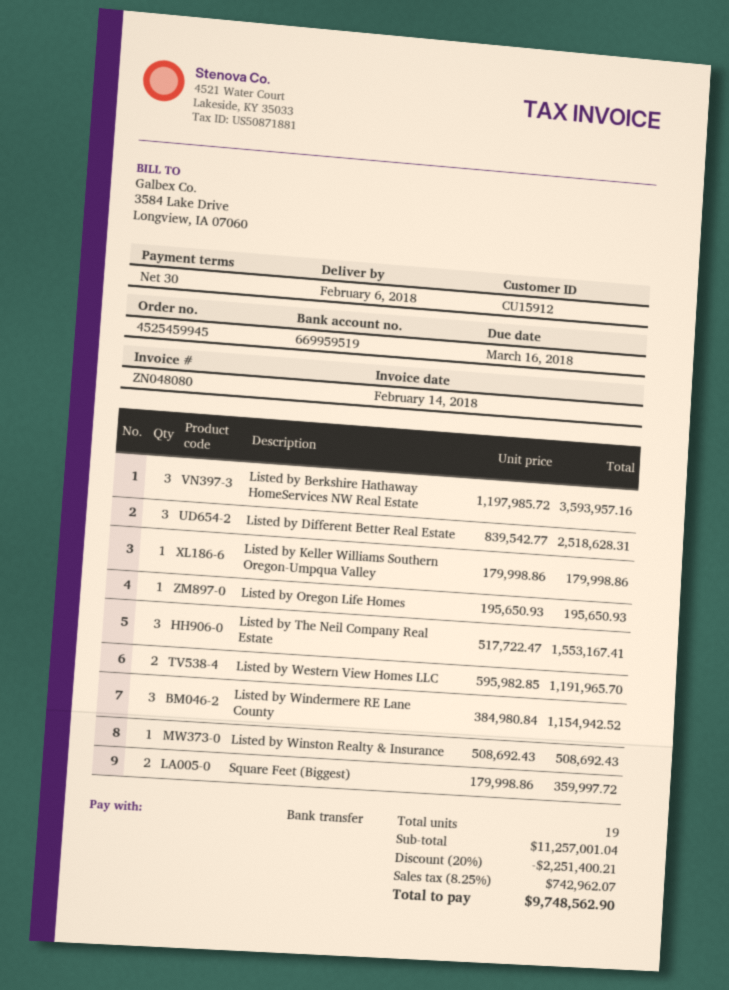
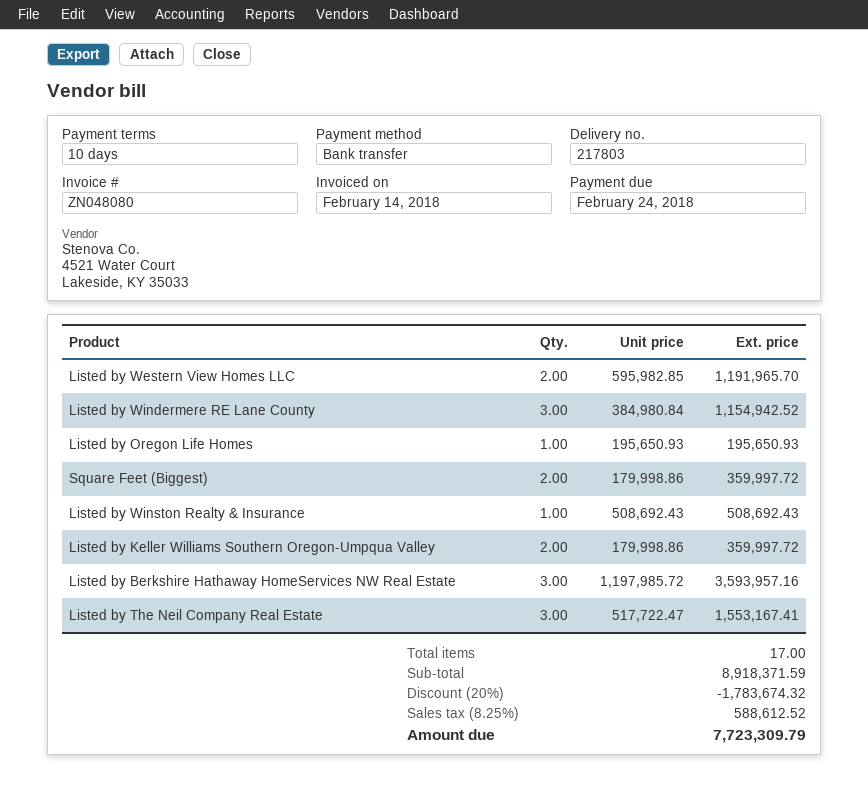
payment terms: 30 days -> 10 days
due date: 2018-03-16 -> 2018-02-24
Listed by Different Better Real Estate: 3 x 839542.77 = 2518628.31 -> none
Listed by Keller Williams Southern Oregon-Umpqua Valley: 1 x 179998.86 = 179998.86 -> 2 x 179998.86 = 359997.72
total quantity: 19 -> 17
subtotal: 11257001.04 -> 8918371.59
discount: 20% = 2251400.21 -> 20% = 1783674.32
tax: 8.25% = 742962.07 -> 8.25% = 588612.52
total: 9748562.90 -> 7723309.79

